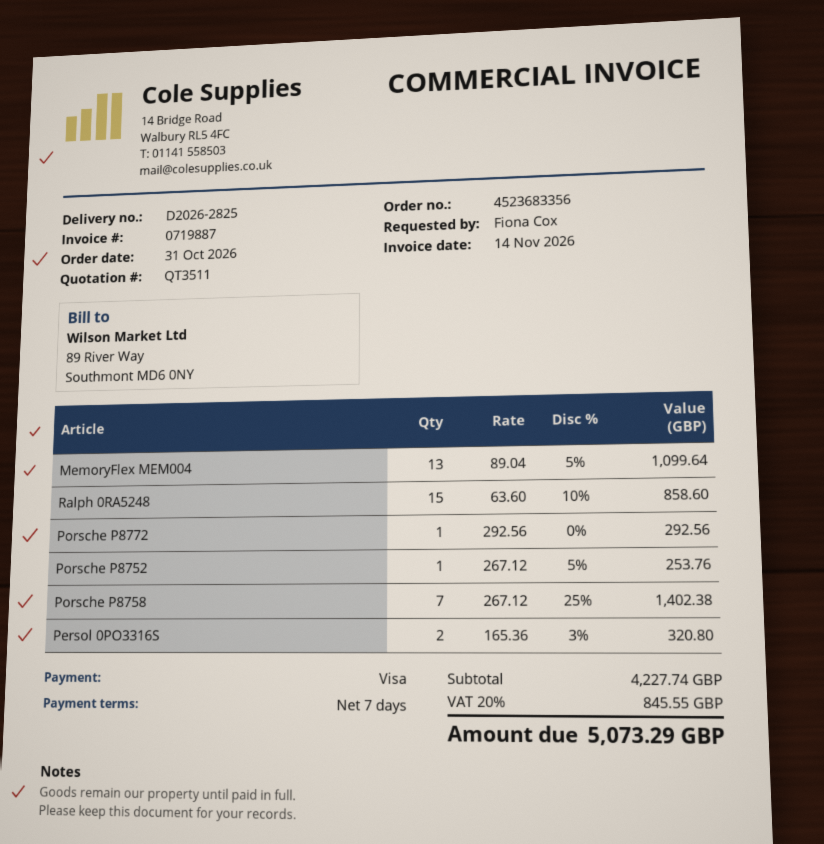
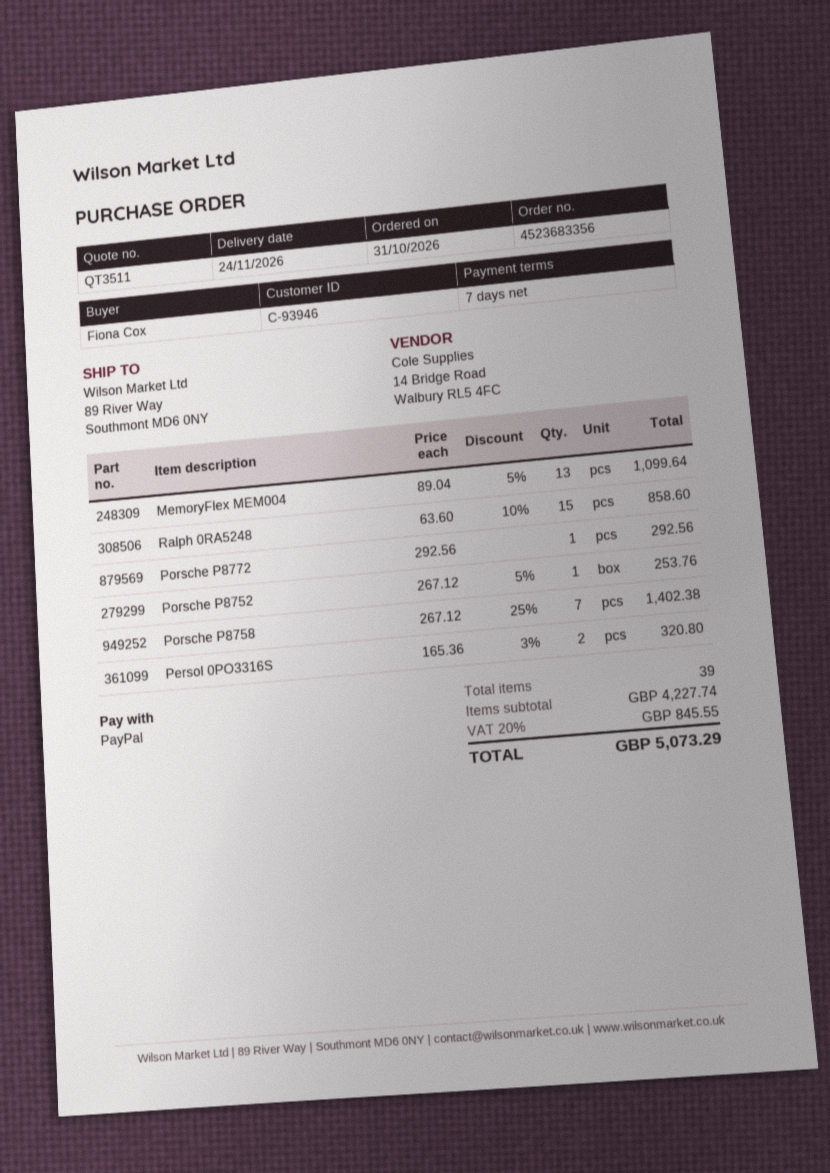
payment method: Visa -> PayPal

